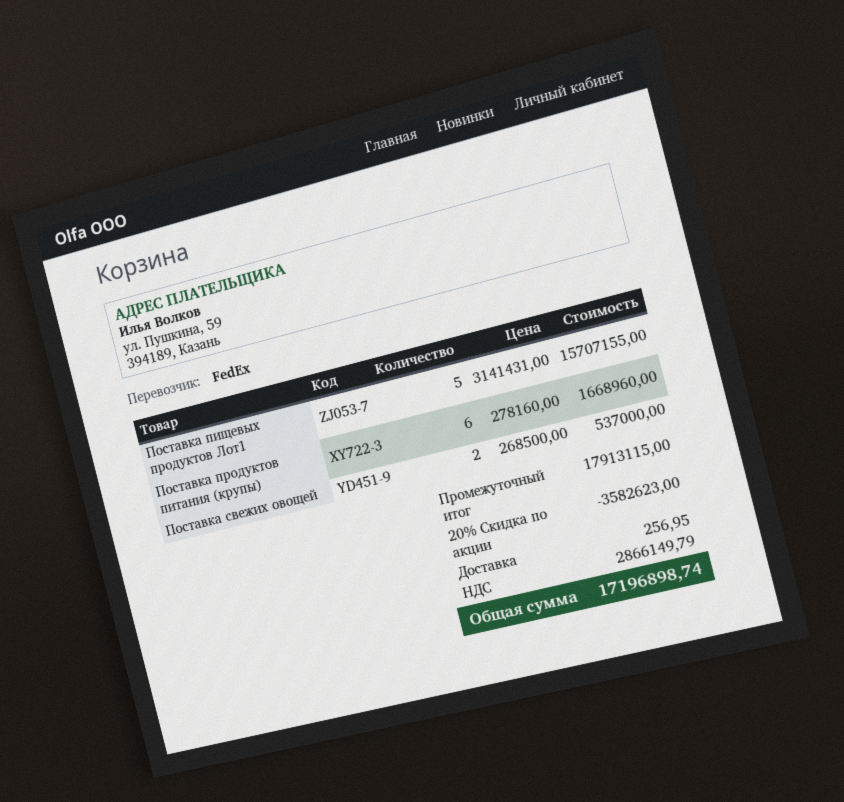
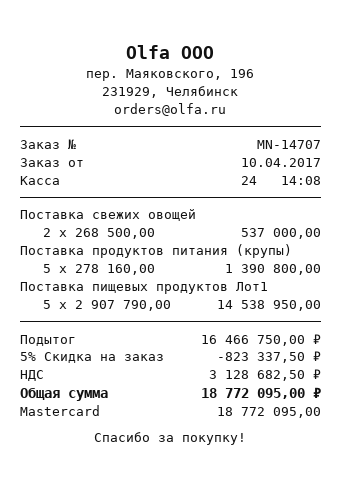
Поставка пищевых продуктов Лот1: 5 x 3141431.00 = 15707155.00 -> 5 x 2907790.00 = 14538950.00
Поставка продуктов питания (крупы): 6 x 278160.00 = 1668960.00 -> 5 x 278160.00 = 1390800.00
subtotal: 17913115.00 -> 16466750.00
discount: 20% = 3582623.00 -> 5% = 823337.50
shipping: 256.95 -> none
tax: 2866149.79 -> 3128682.50
total: 17196898.74 -> 18772095.00

